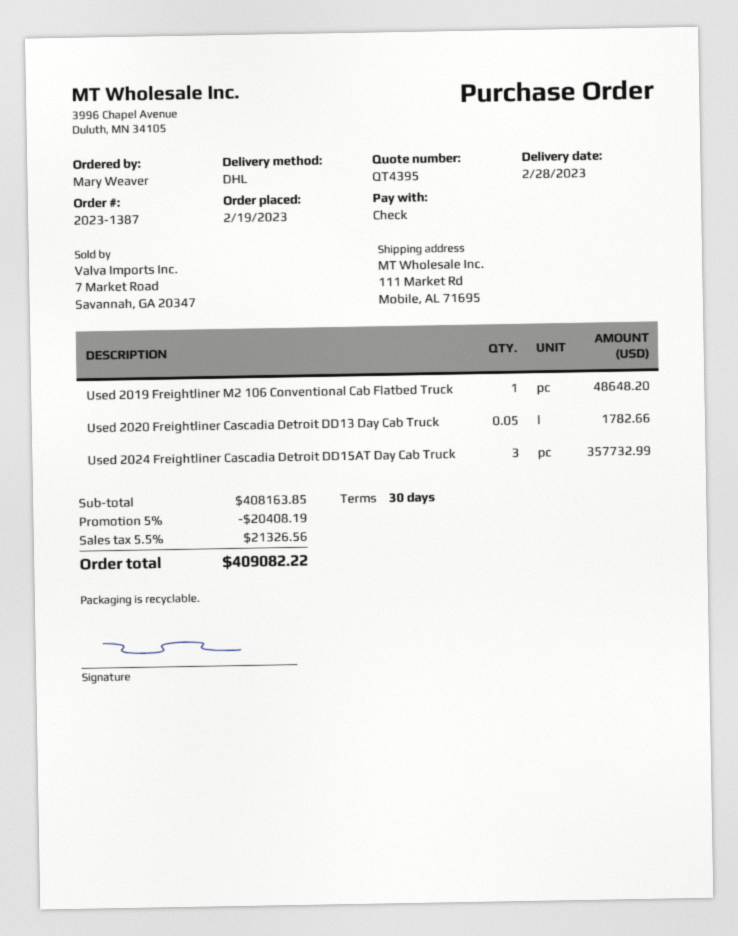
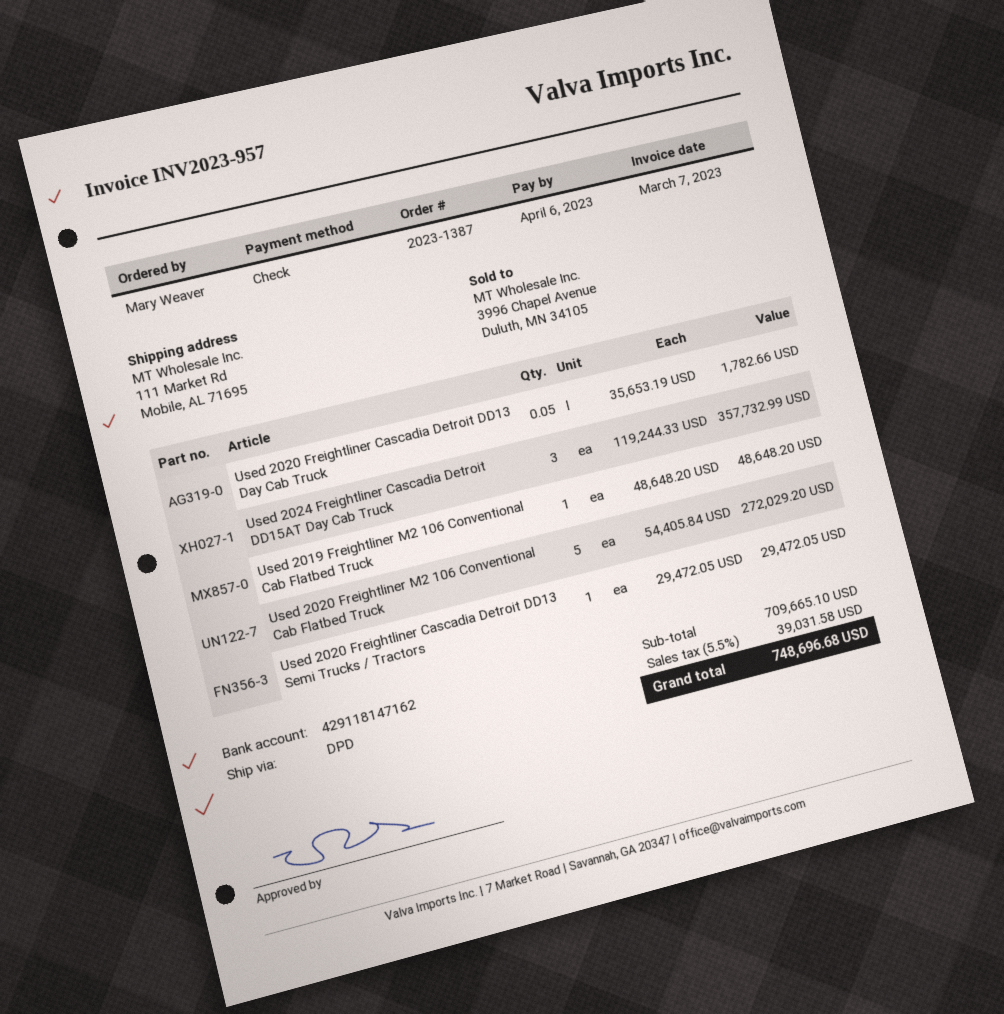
shipping method: DHL -> DPD
Used 2020 Freightliner M2 106 Conventional Cab Flatbed Truck: none -> 5 for 272029.20
Used 2020 Freightliner Cascadia Detroit DD13 Semi Trucks / Tractors: none -> 1 for 29472.05
subtotal: 408163.85 -> 709665.10
discount: 5% = 20408.19 -> none
tax: 5.5% = 21326.56 -> 5.5% = 39031.58
total: 409082.22 -> 748696.68

